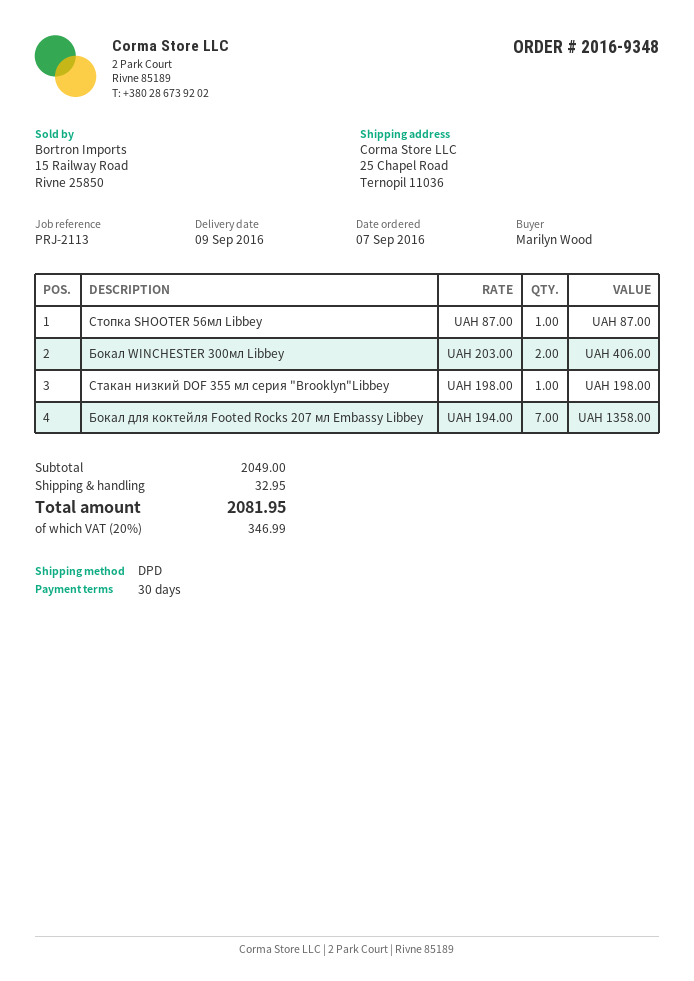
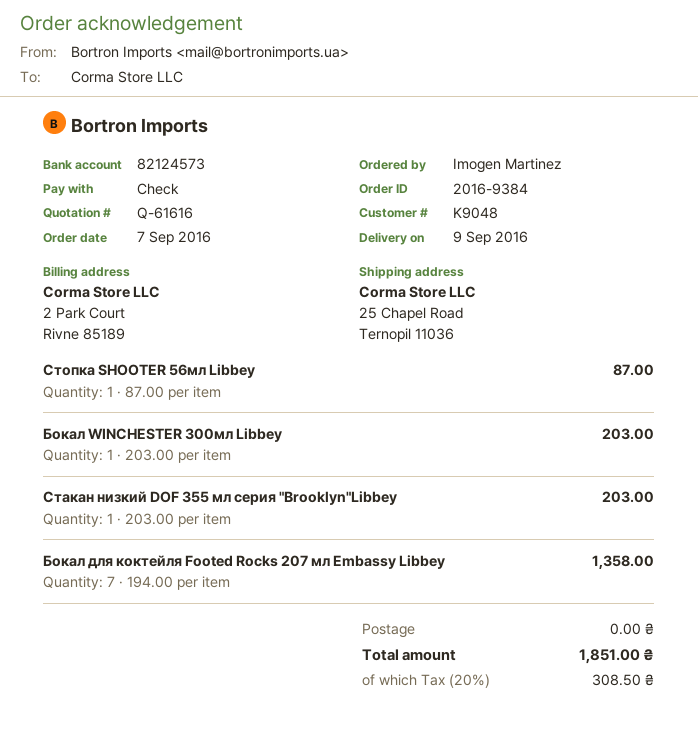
order number: 2016-9348 -> 2016-9384
ordered by: Marilyn Wood -> Imogen Martinez
Бокал WINCHESTER 300мл Libbey: 2 x 203.00 = 406.00 -> 1 x 203.00 = 203.00
Стакан низкий DOF 355 мл серия "Brooklyn"Libbey: 1 x 198.00 = 198.00 -> 1 x 203.00 = 203.00
shipping: 32.95 -> 0.00
tax: 20% = 346.99 -> 20% = 308.50
total: 2081.95 -> 1851.00

